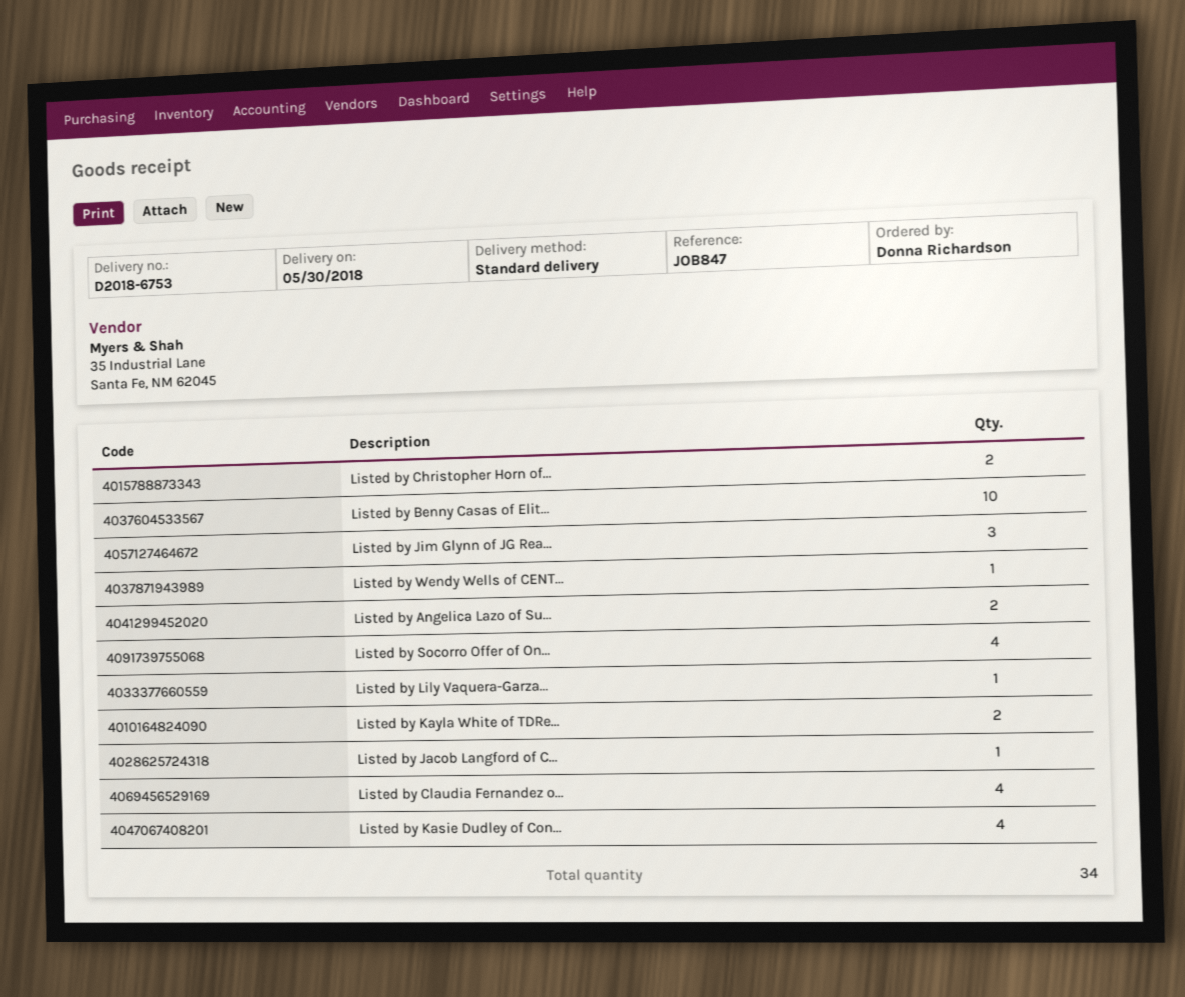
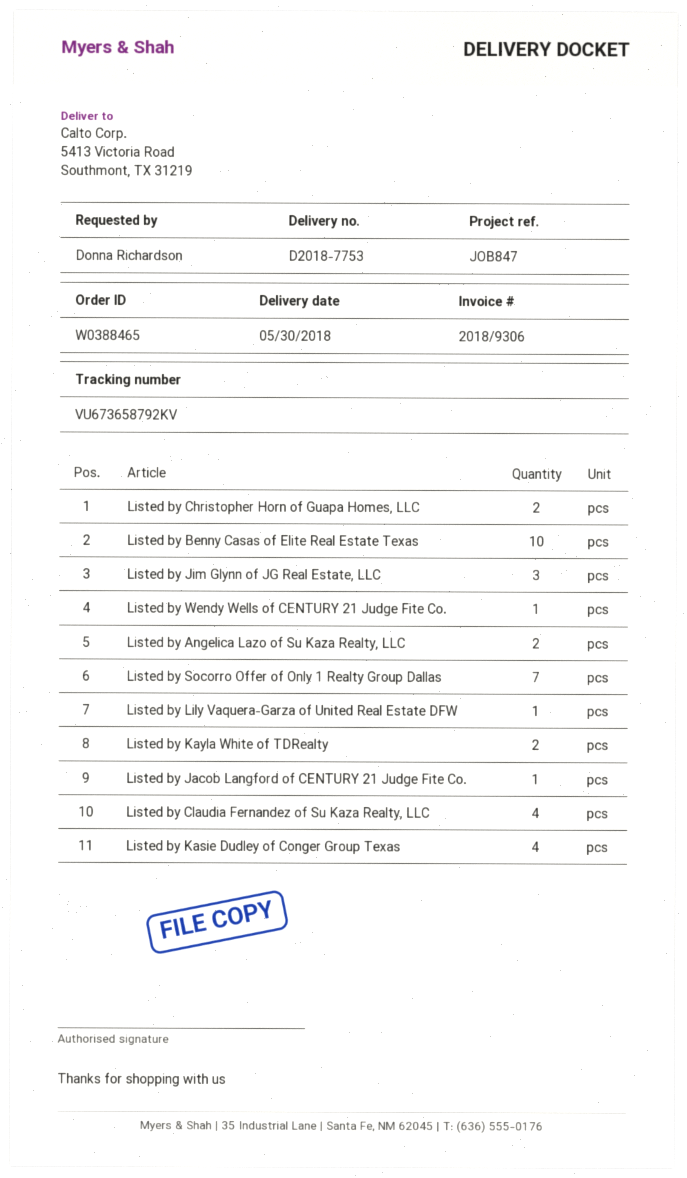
delivery note number: D2018-6753 -> D2018-7753
Listed by Socorro Offer of On...: 4 -> 7

